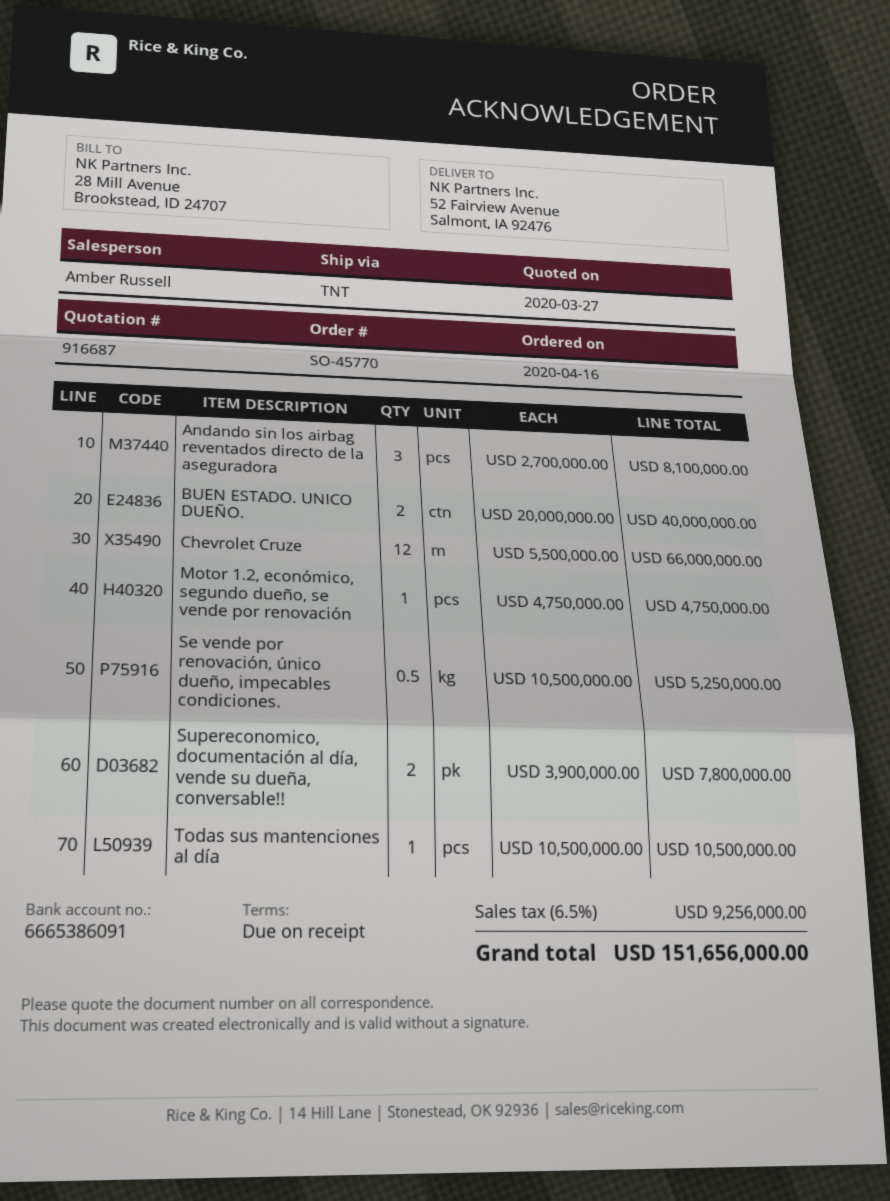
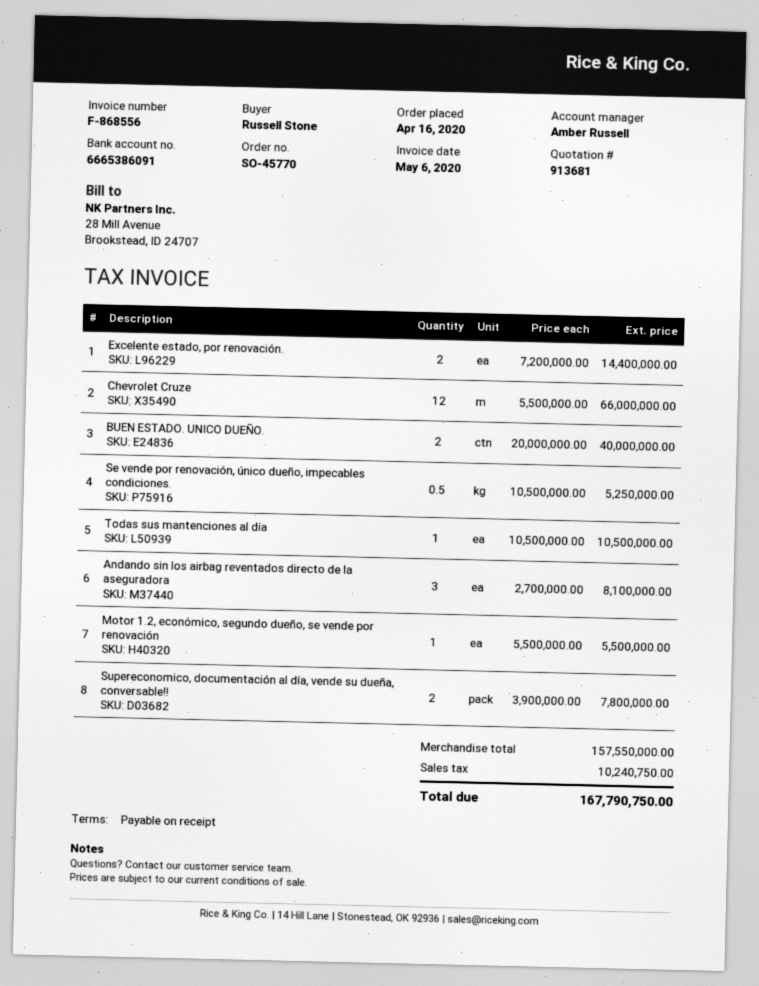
quote number: 916687 -> 913681
Motor 1.2, económico, segundo dueño, se vende por renovación: 1 x 4750000.00 = 4750000.00 -> 1 x 5500000.00 = 5500000.00
Excelente estado, por renovación.: none -> 2 x 7200000.00 = 14400000.00
tax: 9256000.00 -> 10240750.00
total: 151656000.00 -> 167790750.00

